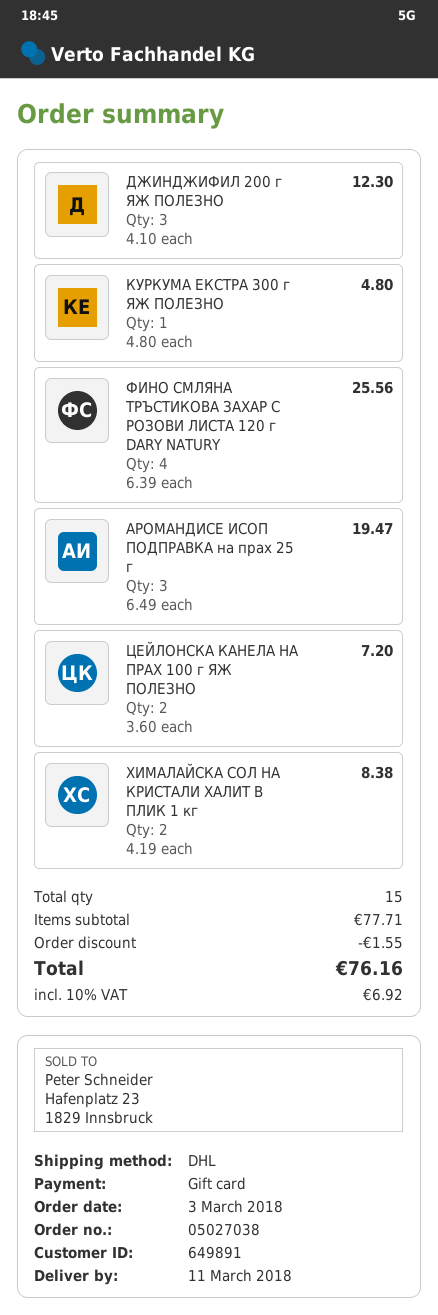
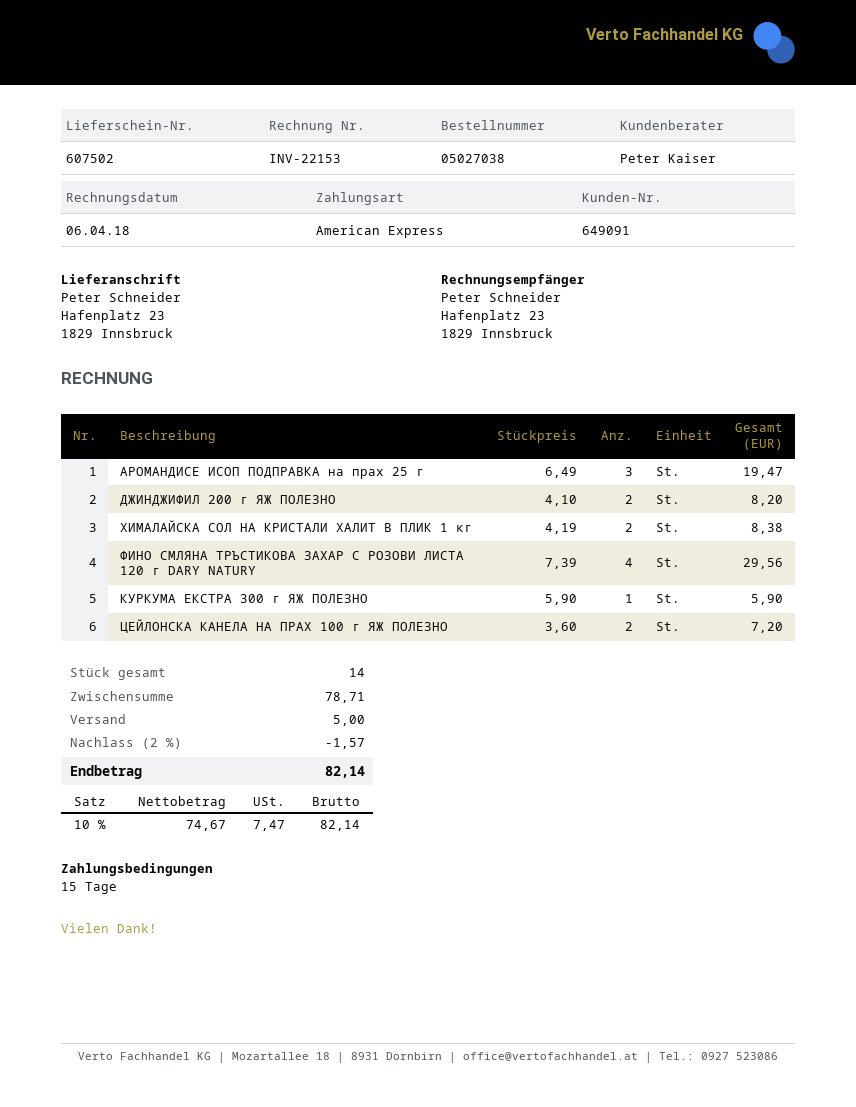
customer number: 649891 -> 649091
payment method: gift card -> American Express
ДЖИНДЖИФИЛ 200 г ЯЖ ПОЛЕЗНО: 3 x 4.10 = 12.30 -> 2 x 4.10 = 8.20
КУРКУМА ЕКСТРА 300 г ЯЖ ПОЛЕЗНО: 1 x 4.80 = 4.80 -> 1 x 5.90 = 5.90
ФИНО СМЛЯНА ТРЪСТИКОВА ЗАХАР С РОЗОВИ ЛИСТА 120 г DARY NATURY: 4 x 6.39 = 25.56 -> 4 x 7.39 = 29.56
total quantity: 15 -> 14
subtotal: 77.71 -> 78.71
discount: 1.55 -> 1.57
shipping: none -> 5.00
tax: 10% = 6.92 -> 10% = 7.47
total: 76.16 -> 82.14

